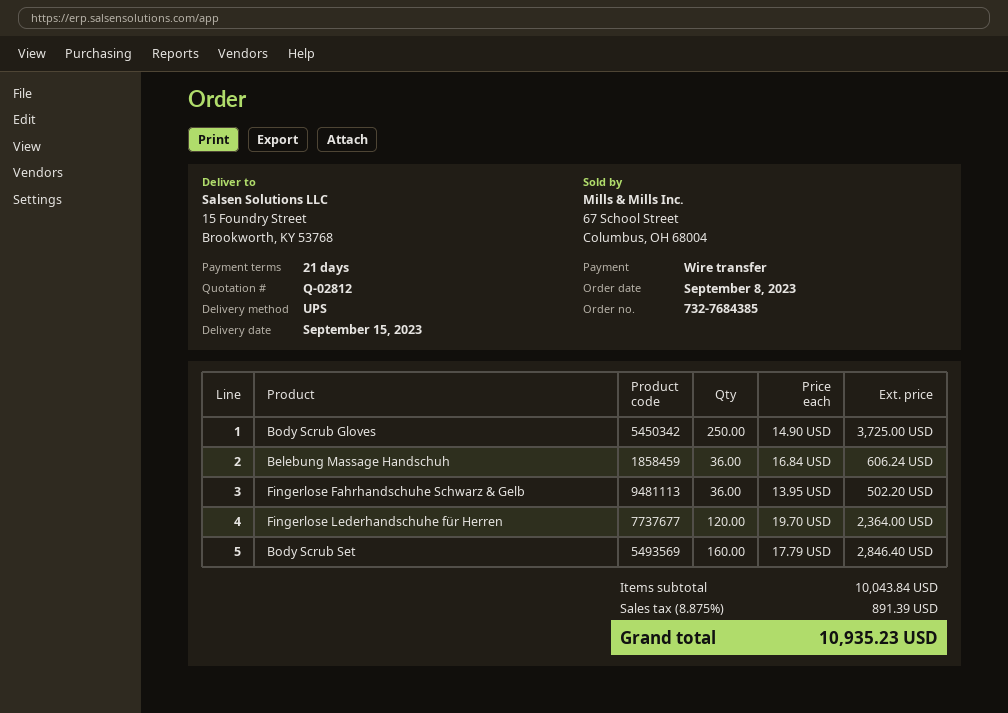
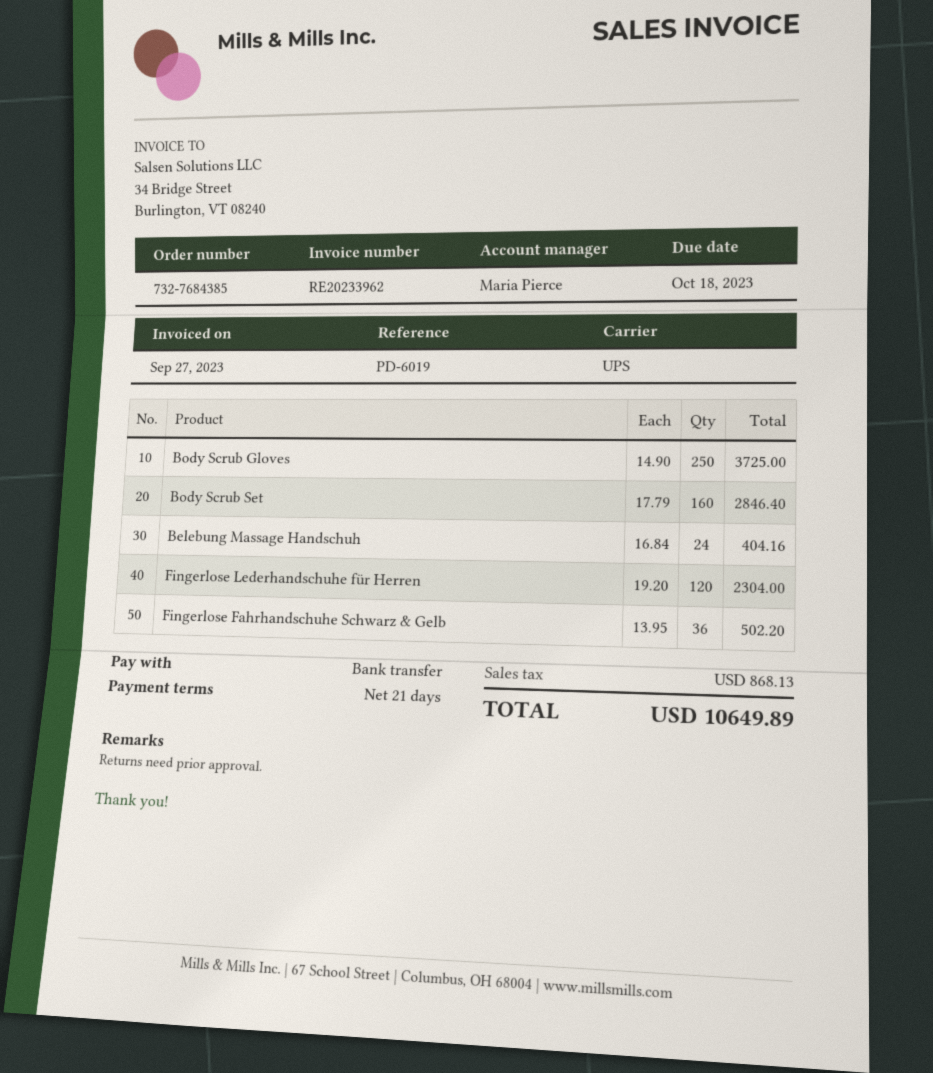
Belebung Massage Handschuh: 36 x 16.84 = 606.24 -> 24 x 16.84 = 404.16
Fingerlose Lederhandschuhe für Herren: 120 x 19.70 = 2364.00 -> 120 x 19.20 = 2304.00
tax: 891.39 -> 868.13
total: 10935.23 -> 10649.89

